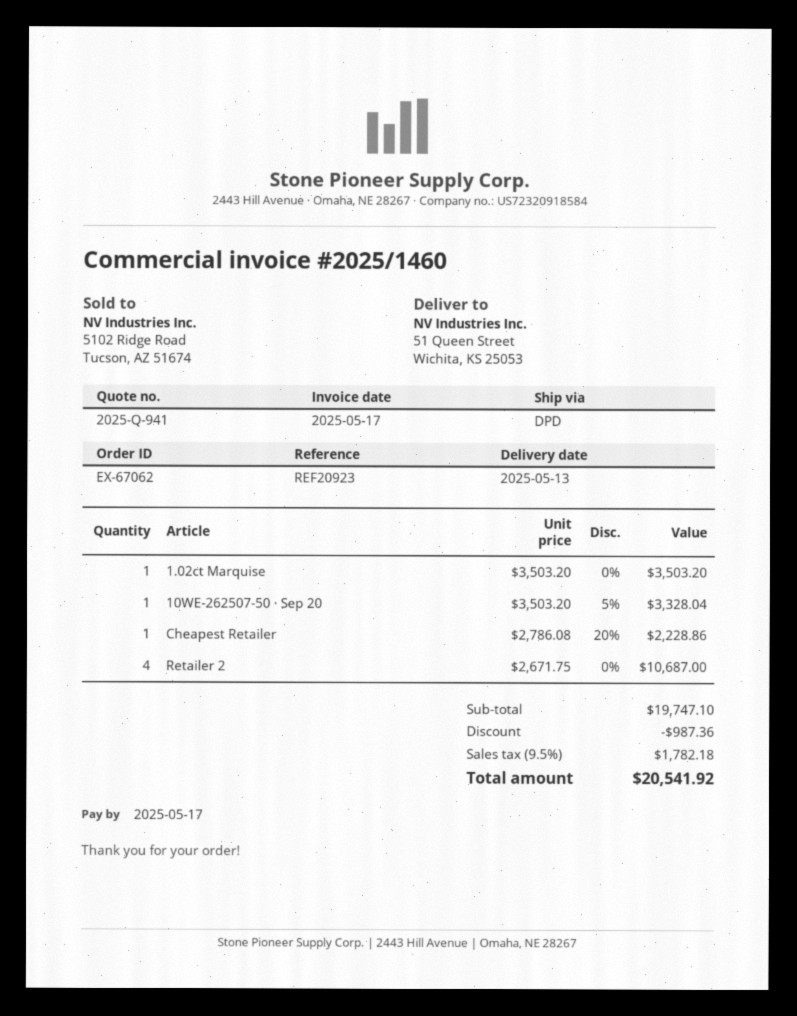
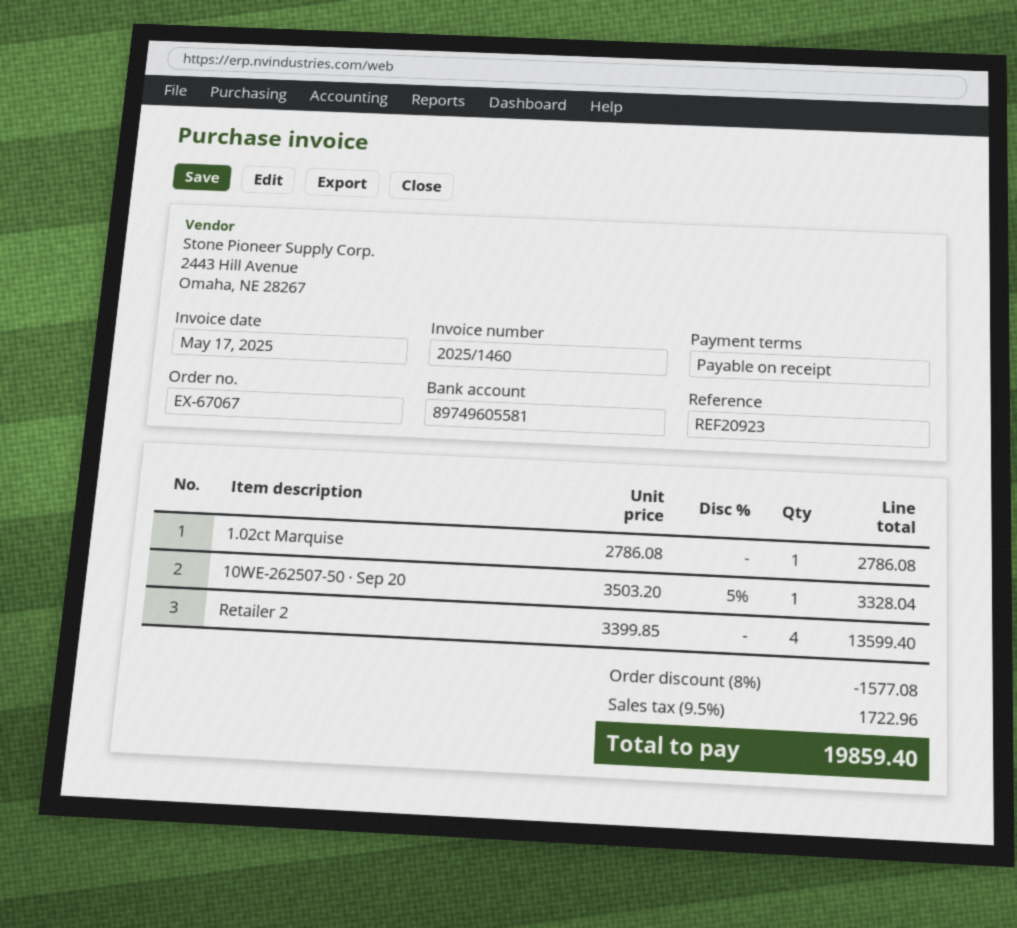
order number: EX-67062 -> EX-67067
1.02ct Marquise: 1 x 3503.20 = 3503.20 -> 1 x 2786.08 = 2786.08
Cheapest Retailer: 1 x 2786.08 - 20% = 2228.86 -> none
Retailer 2: 4 x 2671.75 = 10687.00 -> 4 x 3399.85 = 13599.40
discount: 987.36 -> 1577.08
tax: 9.5% = 1782.18 -> 9.5% = 1722.96
total: 20541.92 -> 19859.40

